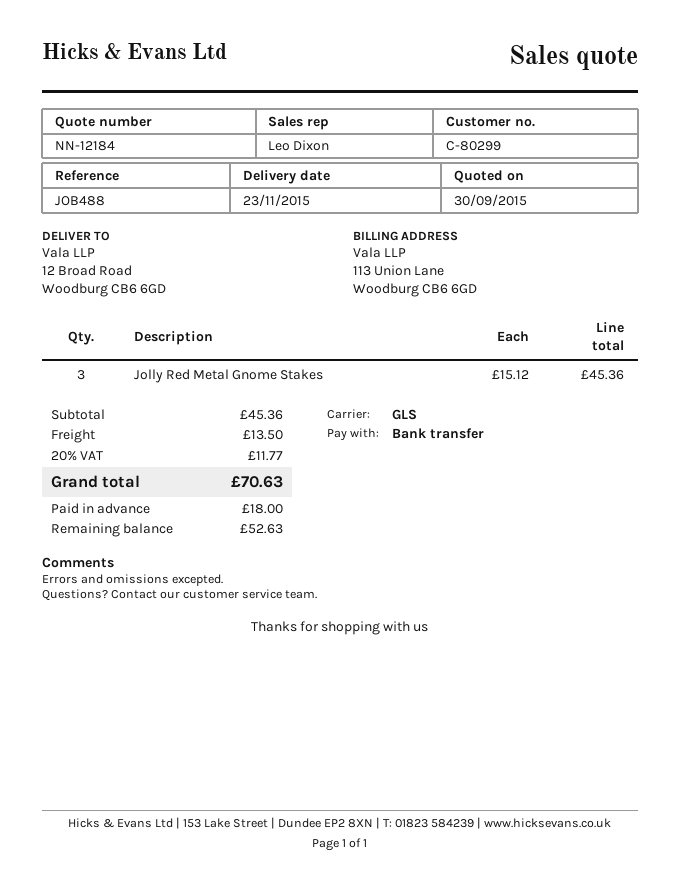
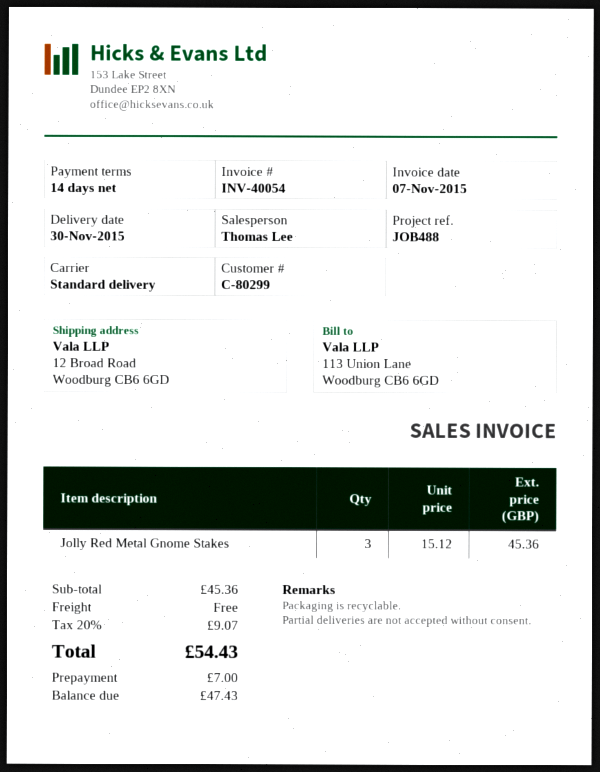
delivery date: 2015-11-23 -> 2015-11-30
sales rep: Leo Dixon -> Thomas Lee
shipping method: GLS -> standard
shipping: 13.50 -> 0.00
tax: 20% = 11.77 -> 20% = 9.07
total: 70.63 -> 54.43
deposit: 18.00 -> 7.00
balance: 52.63 -> 47.43

